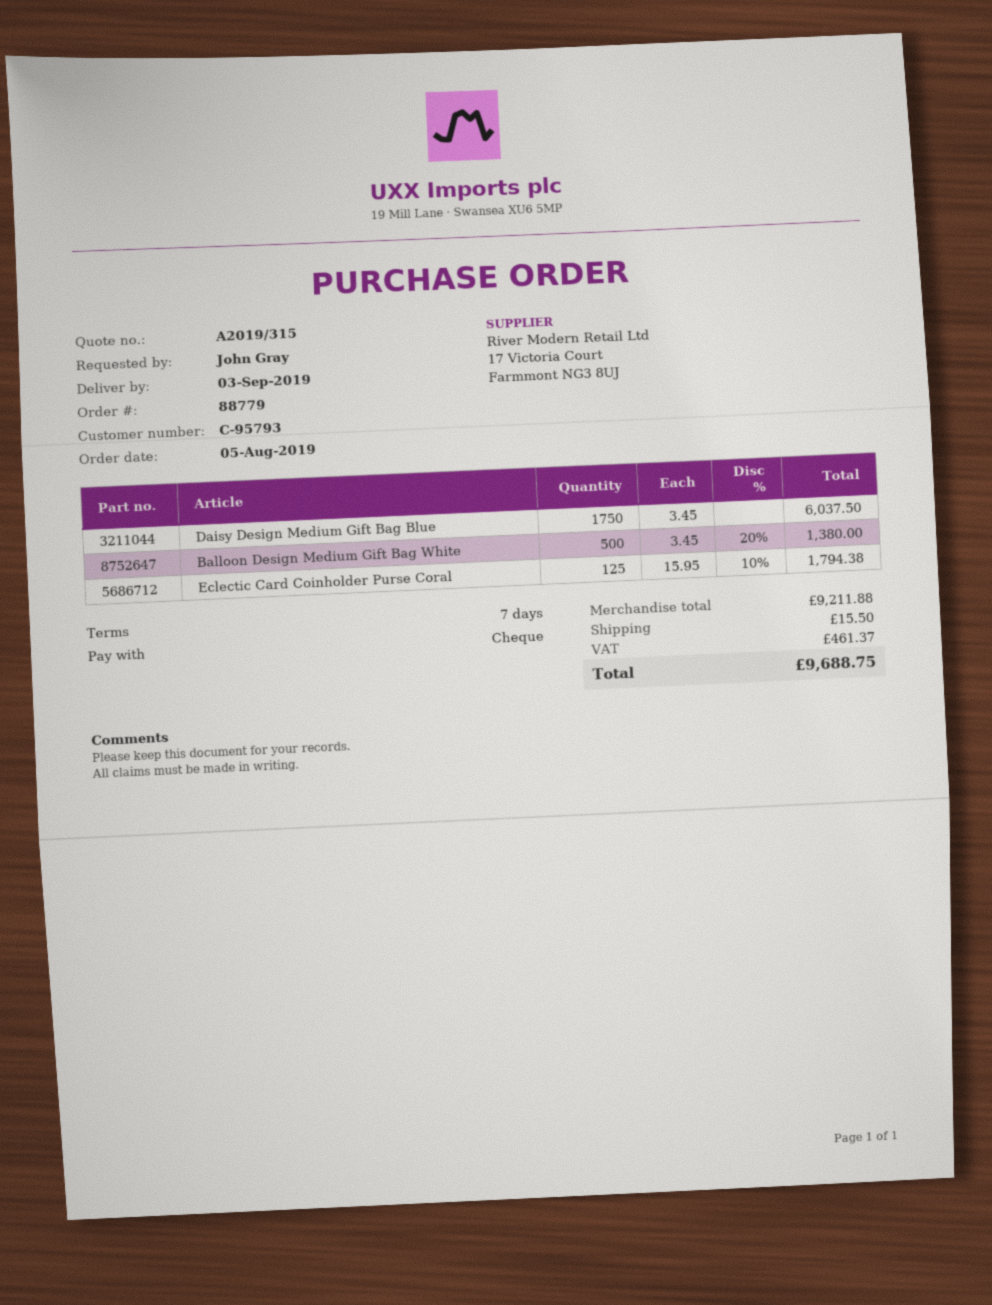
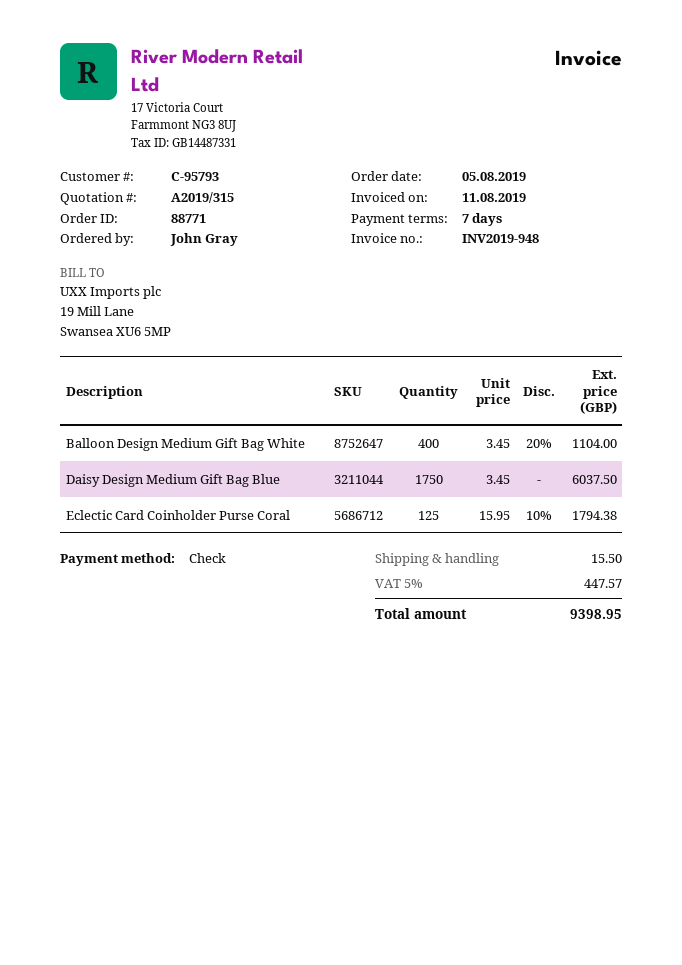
order number: 88779 -> 88771
Balloon Design Medium Gift Bag White: 500 x 3.45 - 20% = 1380.00 -> 400 x 3.45 - 20% = 1104.00
tax: 461.37 -> 447.57
total: 9688.75 -> 9398.95

